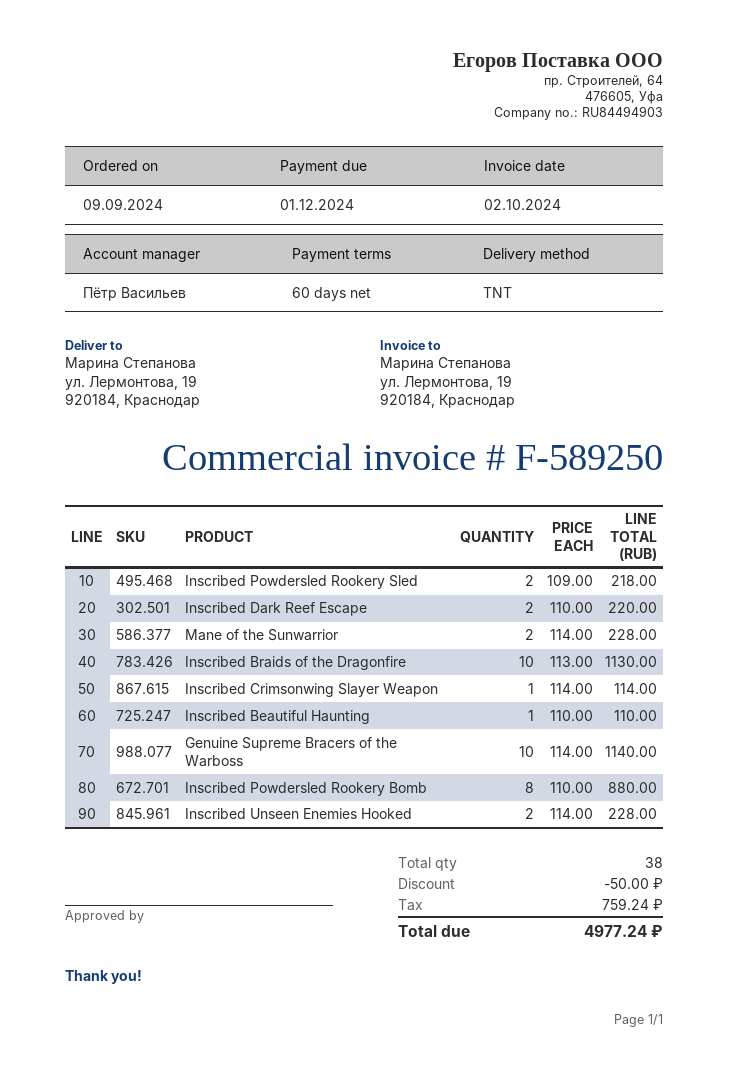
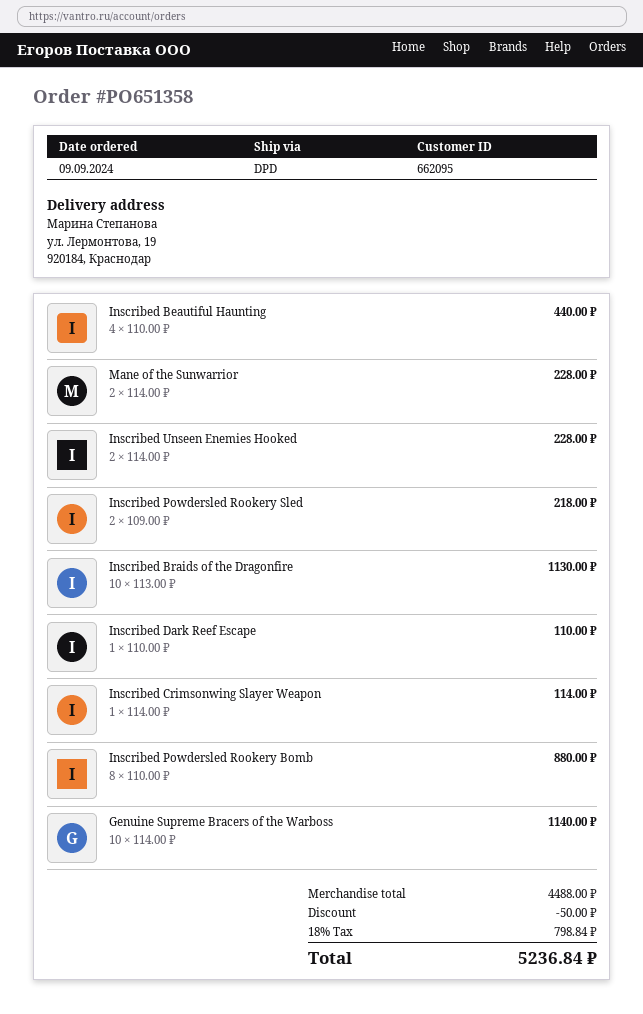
shipping method: TNT -> DPD
Inscribed Dark Reef Escape: 2 x 110.00 = 220.00 -> 1 x 110.00 = 110.00
Inscribed Beautiful Haunting: 1 x 110.00 = 110.00 -> 4 x 110.00 = 440.00
tax: 759.24 -> 798.84
total: 4977.24 -> 5236.84

